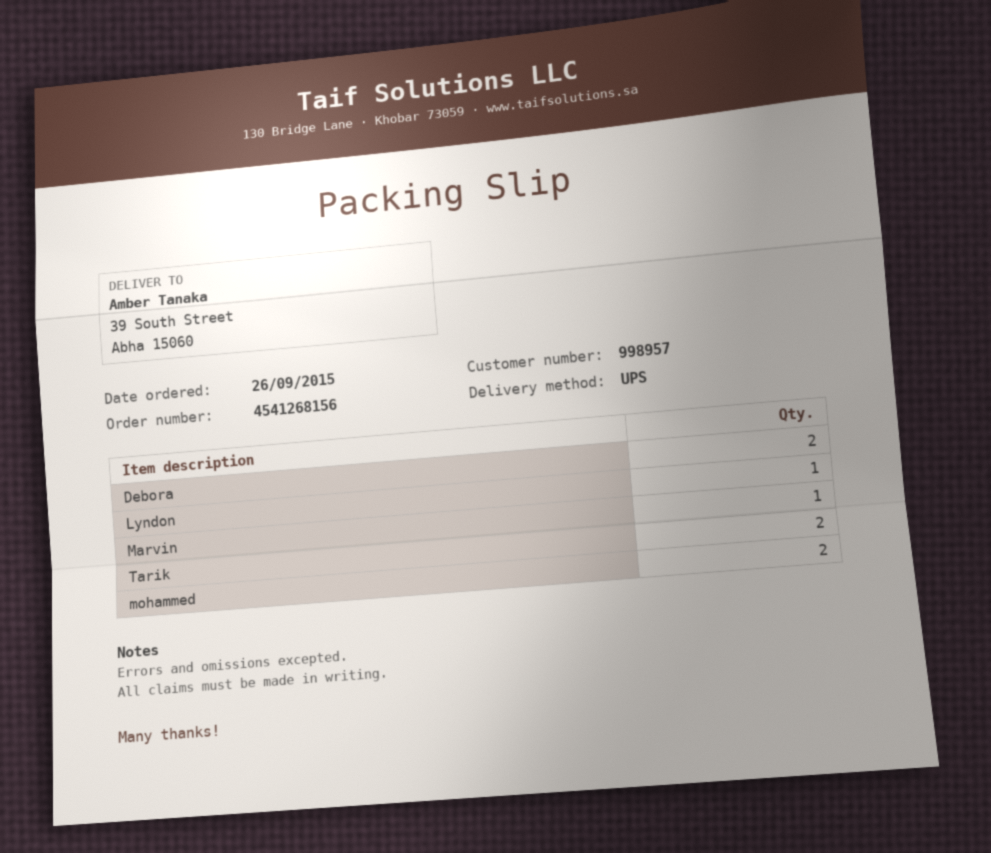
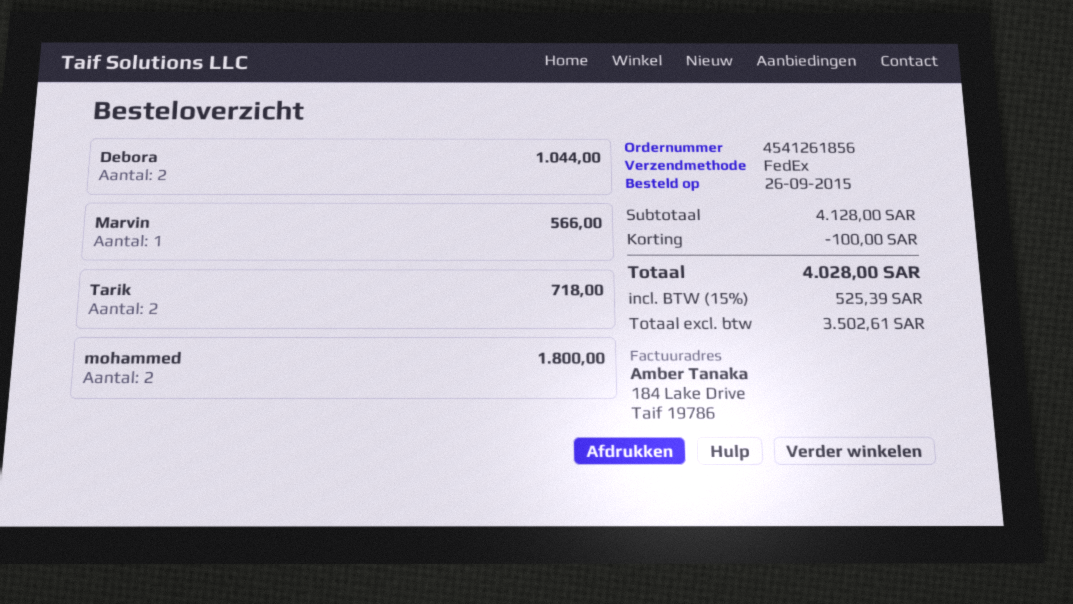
order number: 4541268156 -> 4541261856
shipping method: UPS -> FedEx
Lyndon: 1 -> none

